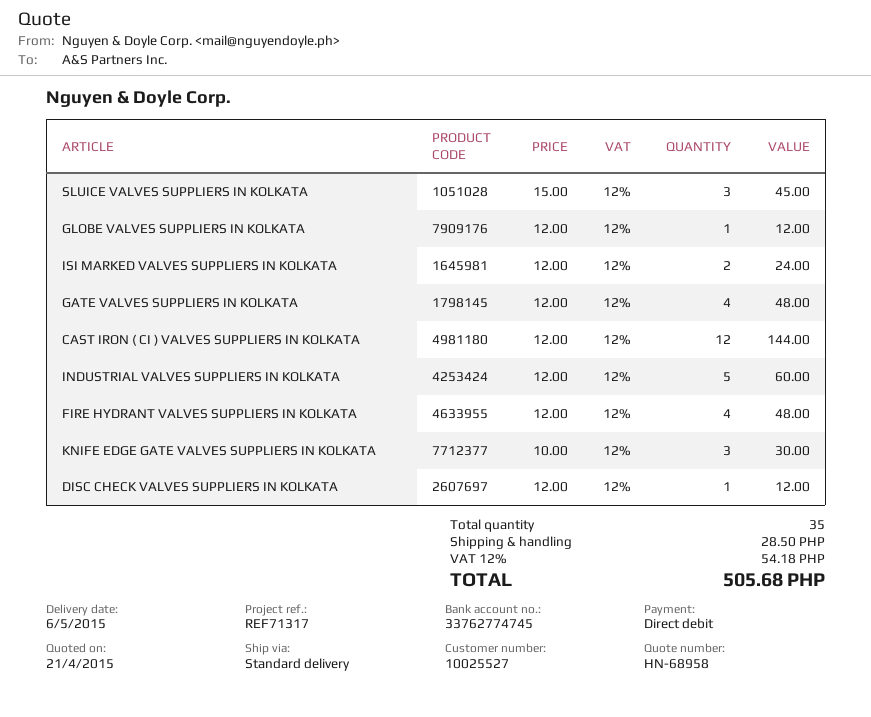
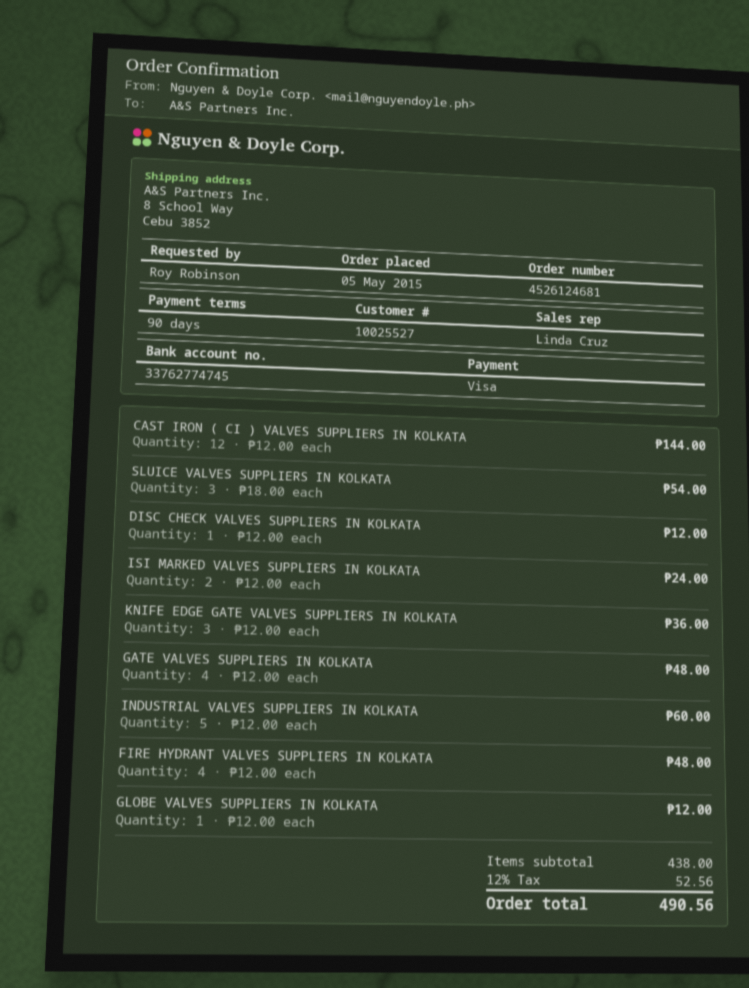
payment method: direct debit -> Visa
SLUICE VALVES SUPPLIERS IN KOLKATA: 3 x 15.00 = 45.00 -> 3 x 18.00 = 54.00
KNIFE EDGE GATE VALVES SUPPLIERS IN KOLKATA: 3 x 10.00 = 30.00 -> 3 x 12.00 = 36.00
shipping: 28.50 -> none
tax: 12% = 54.18 -> 12% = 52.56
total: 505.68 -> 490.56

